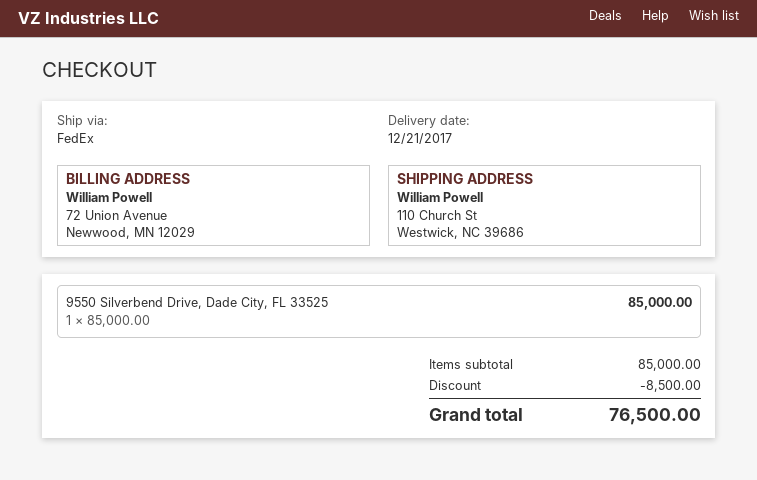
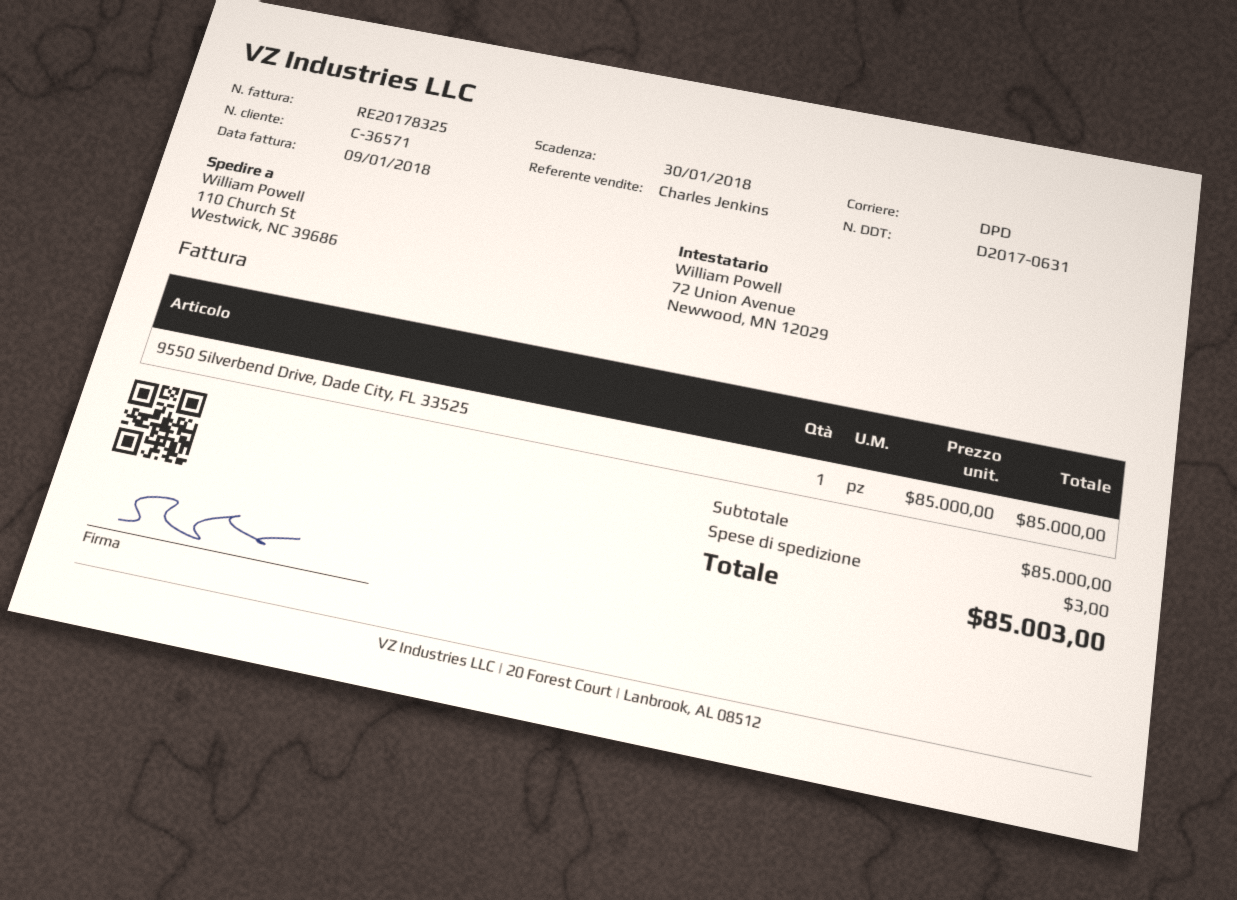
shipping method: FedEx -> DPD
discount: 8500.00 -> none
shipping: none -> 3.00
total: 76500.00 -> 85003.00

